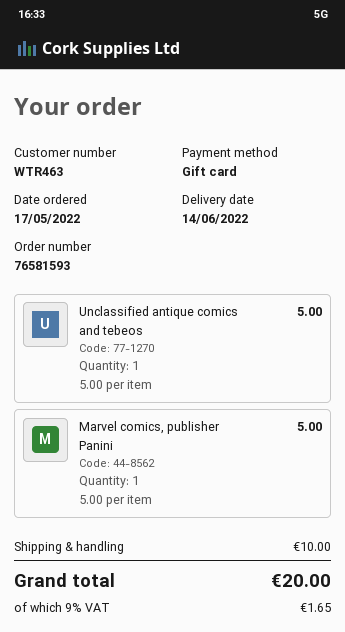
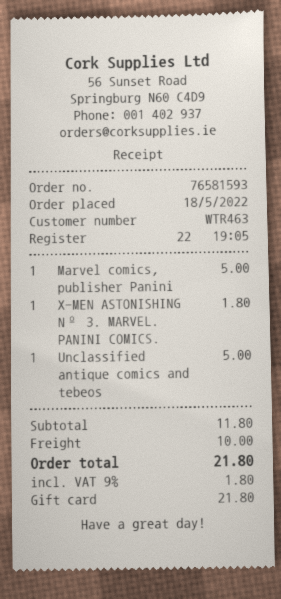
order date: 2022-05-17 -> 2022-05-18
X-MEN ASTONISHING Nº 3. MARVEL. PANINI COMICS.: none -> 1 x 1.80 = 1.80
tax: 9% = 1.65 -> 9% = 1.80
total: 20.00 -> 21.80

